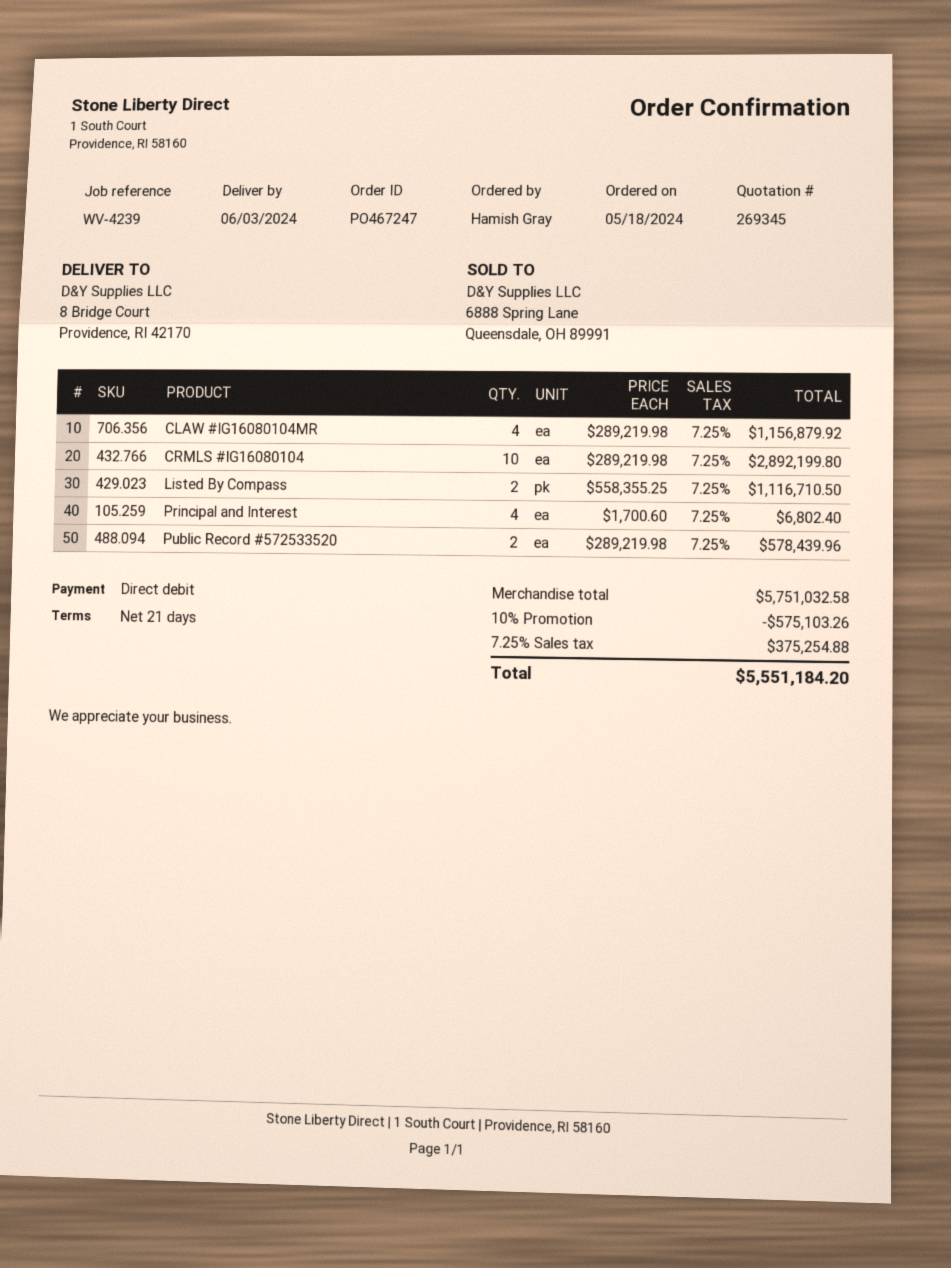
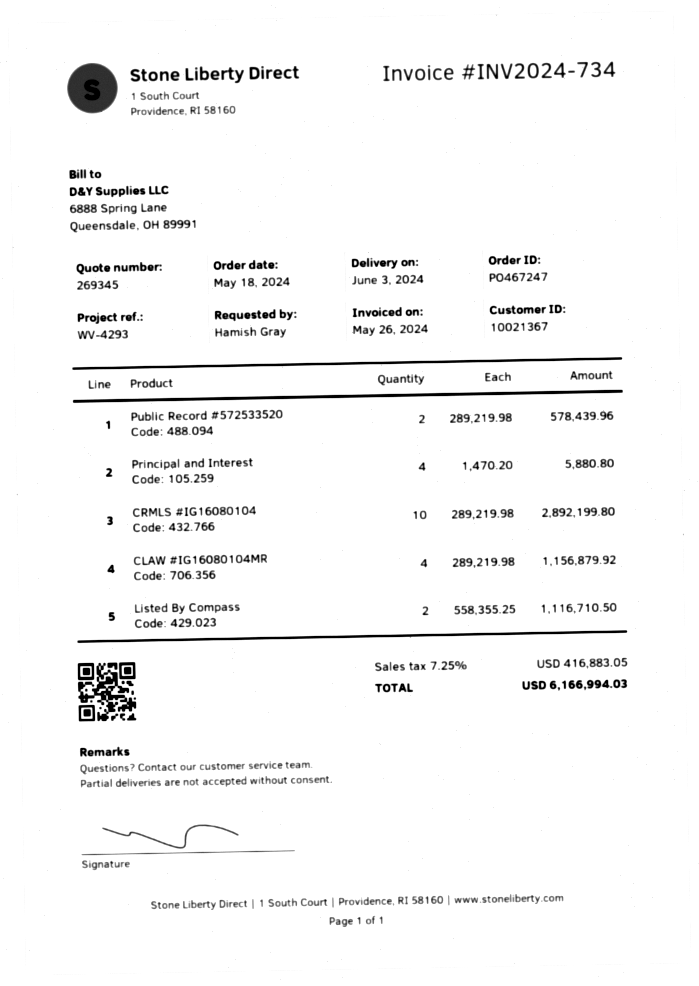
reference: WV-4239 -> WV-4293
Principal and Interest: 4 x 1700.60 = 6802.40 -> 4 x 1470.20 = 5880.80
discount: 10% = 575103.26 -> none
tax: 7.25% = 375254.88 -> 7.25% = 416883.05
total: 5551184.20 -> 6166994.03

